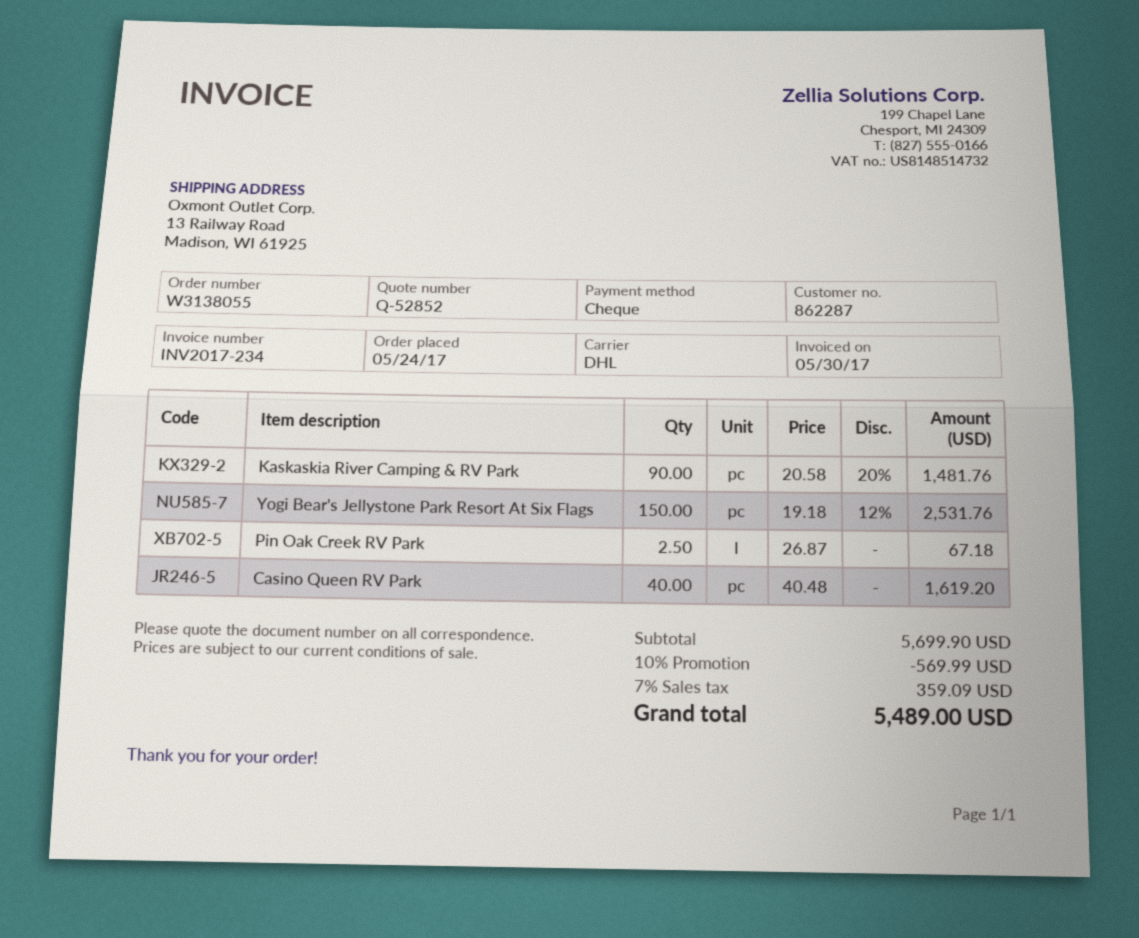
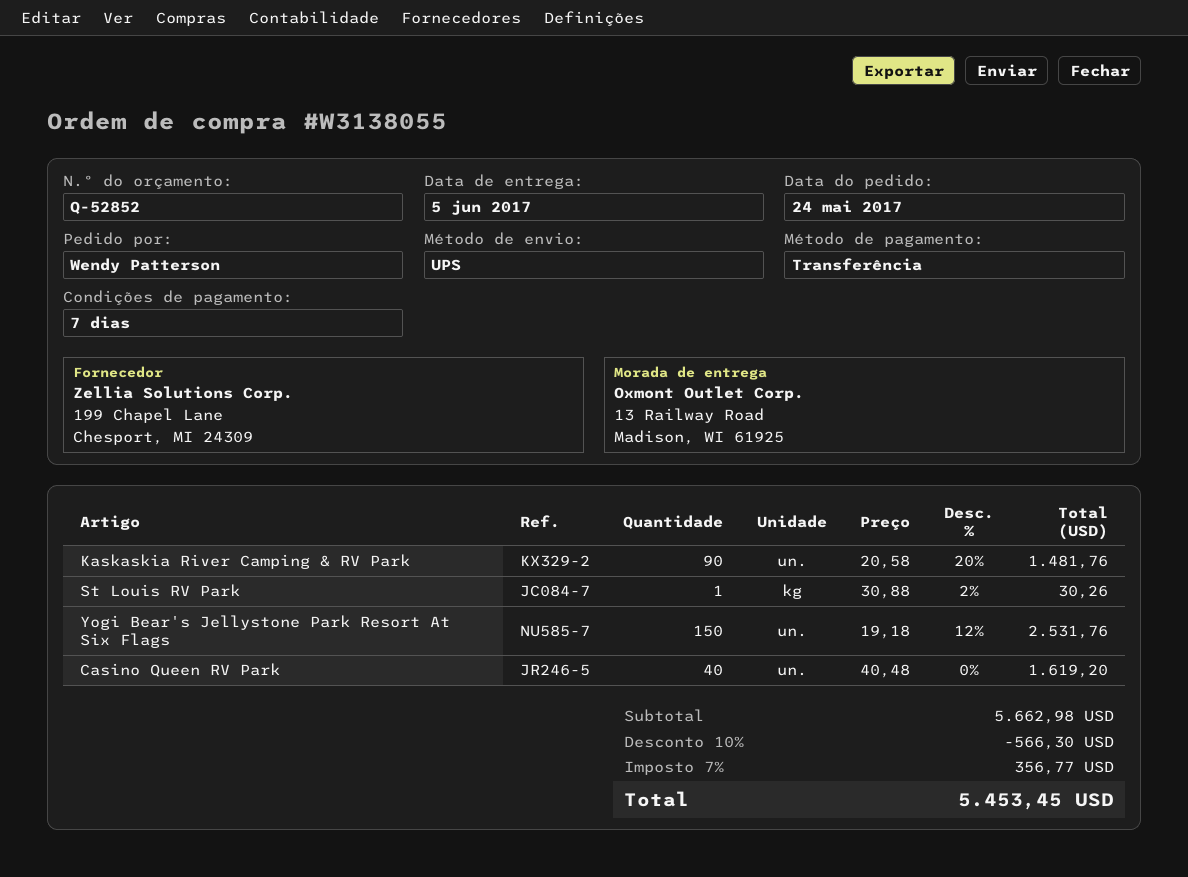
payment method: cheque -> bank transfer
shipping method: DHL -> UPS
Pin Oak Creek RV Park: 2.5 x 26.87 = 67.18 -> none
St Louis RV Park: none -> 1 x 30.88 - 2% = 30.26
subtotal: 5699.90 -> 5662.98
discount: 10% = 569.99 -> 10% = 566.30
tax: 7% = 359.09 -> 7% = 356.77
total: 5489.00 -> 5453.45

